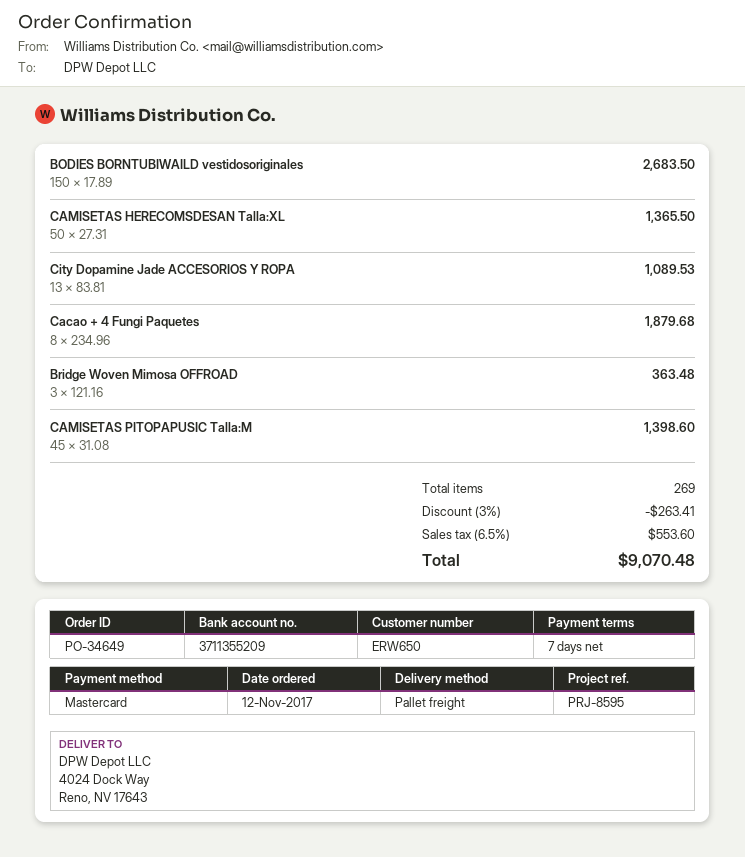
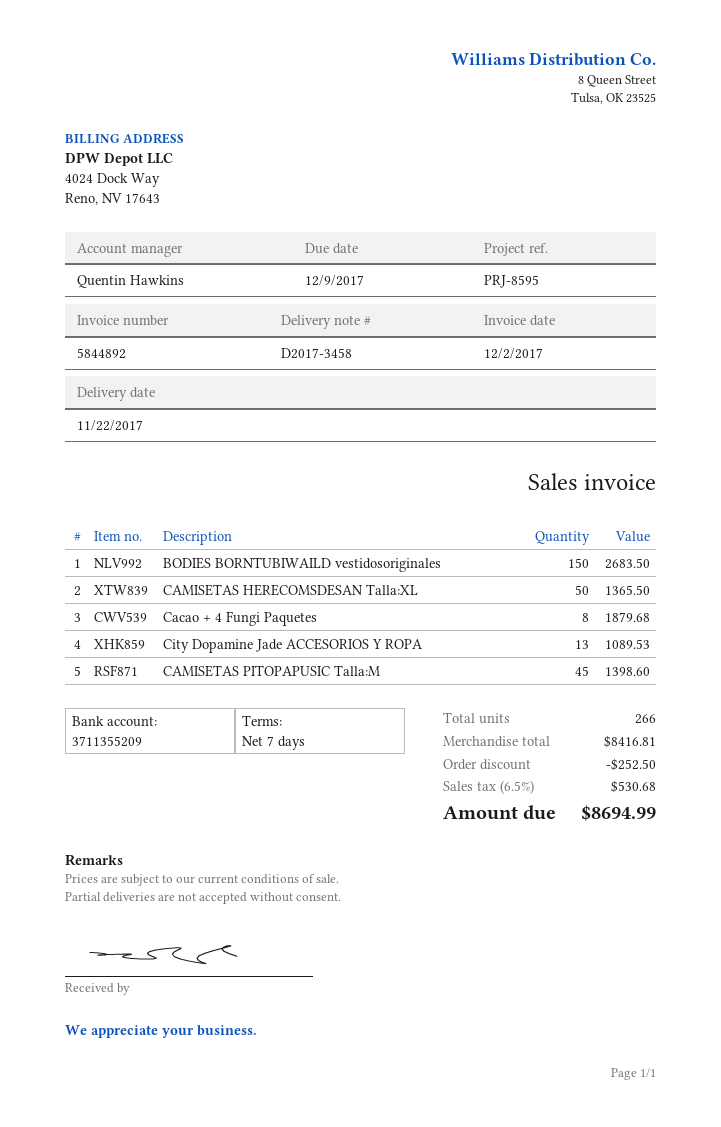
Bridge Woven Mimosa OFFROAD: 3 for 363.48 -> none
total quantity: 269 -> 266
discount: 263.41 -> 252.50
tax: 6.5% = 553.60 -> 6.5% = 530.68
total: 9070.48 -> 8694.99

